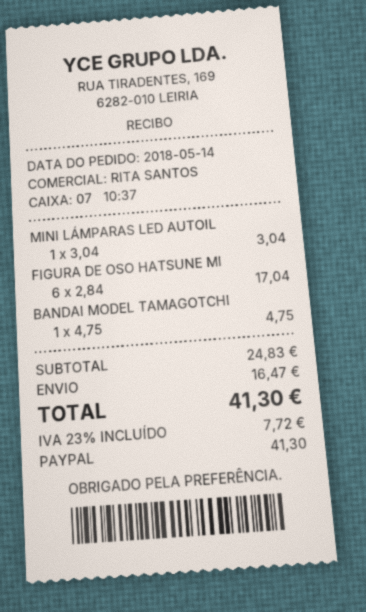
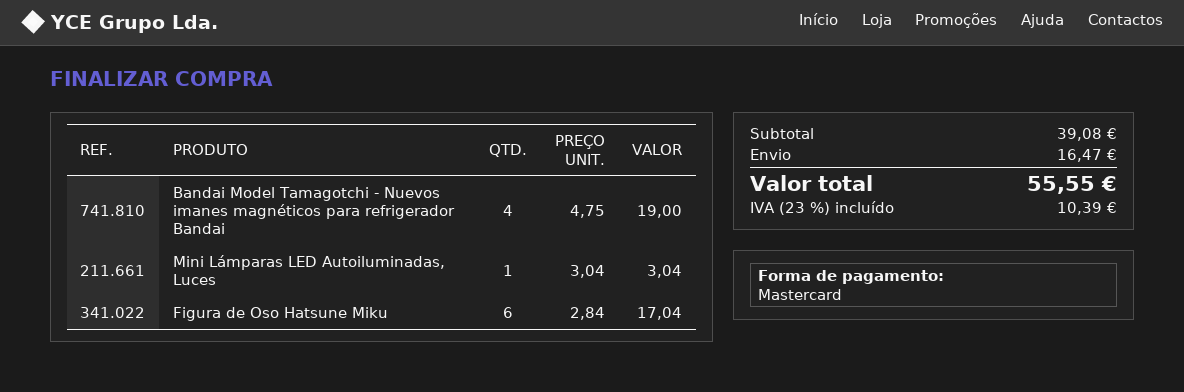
payment method: PayPal -> Mastercard
BANDAI MODEL TAMAGOTCHI: 1 x 4.75 = 4.75 -> 4 x 4.75 = 19.00
subtotal: 24.83 -> 39.08
tax: 23% = 7.72 -> 23% = 10.39
total: 41.30 -> 55.55

